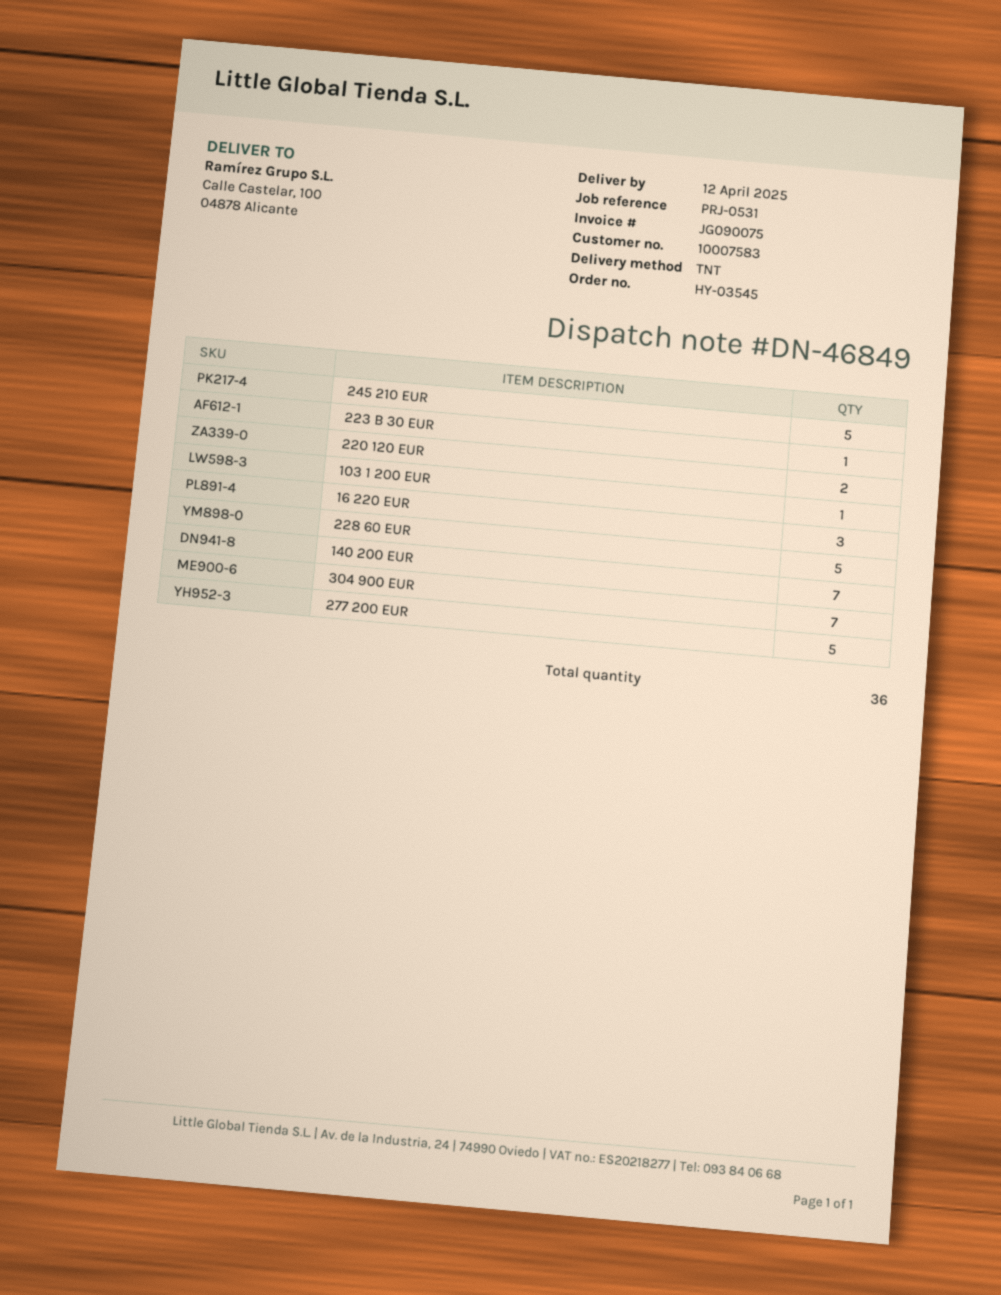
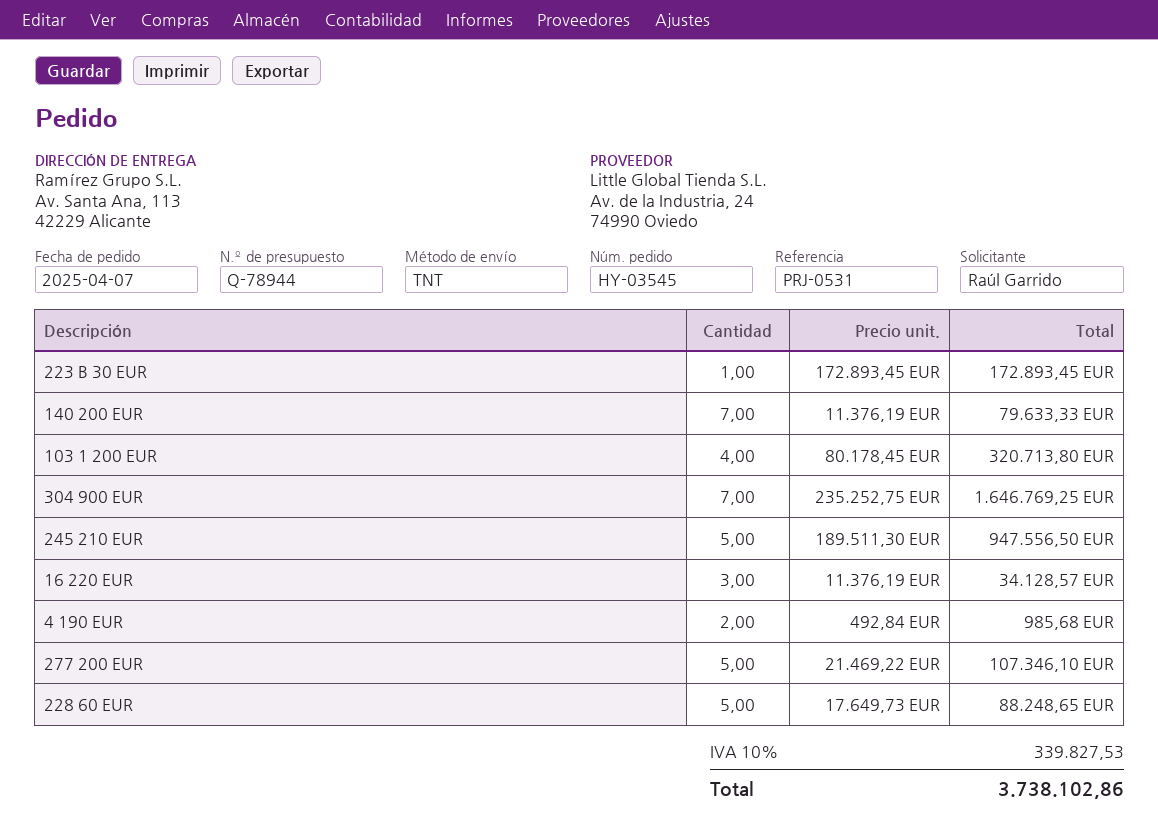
ship to: Calle Castelar, 100, 04878 Alicante -> Av. Santa Ana, 113, 42229 Alicante
220 120 EUR: 2 -> none
103 1 200 EUR: 1 -> 4
4 190 EUR: none -> 2

